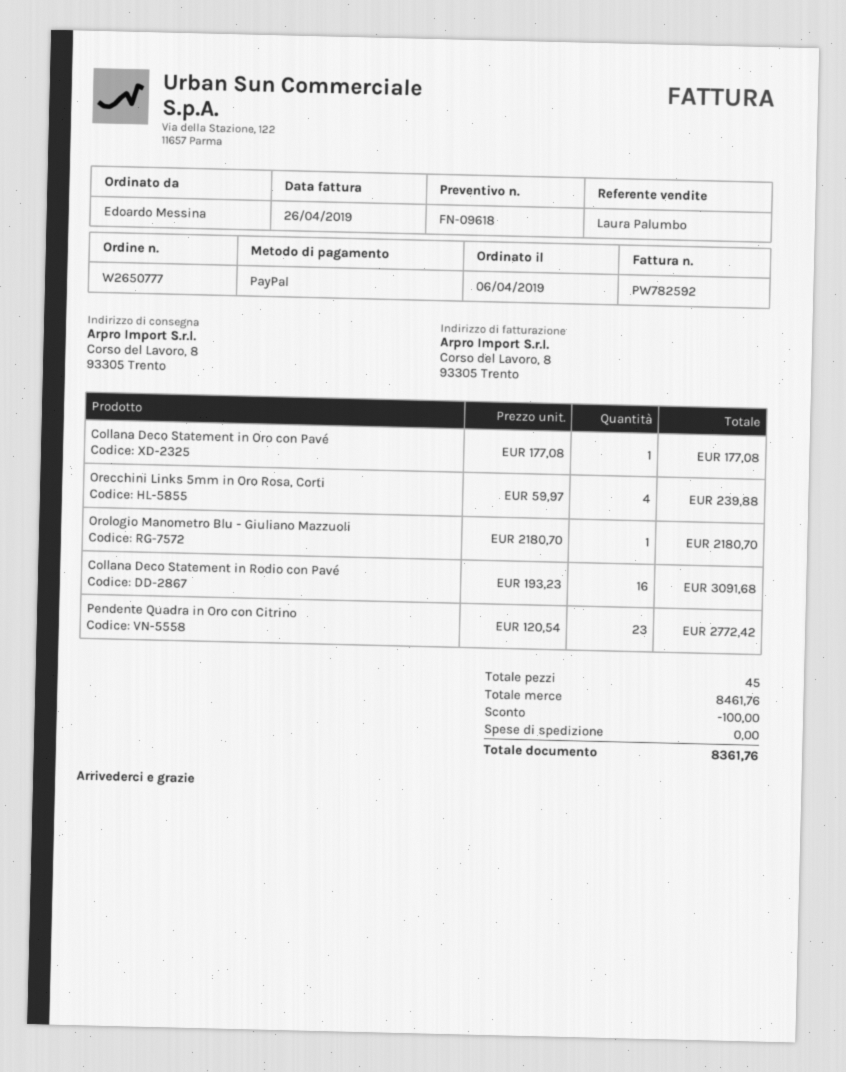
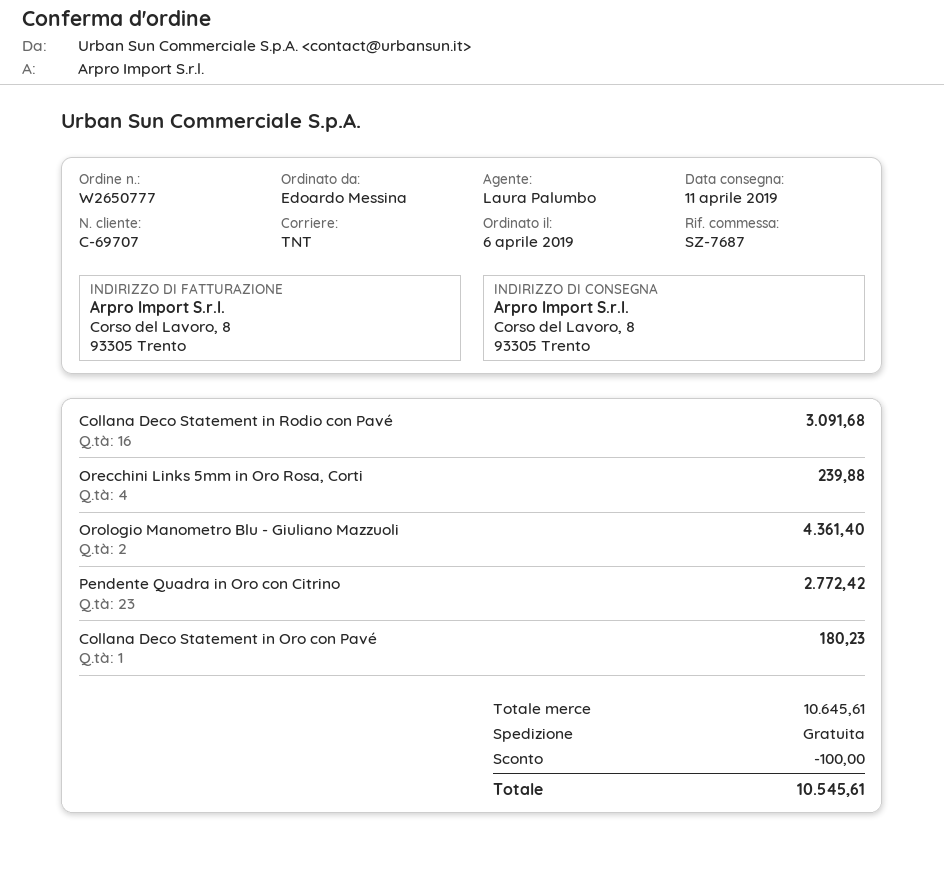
Collana Deco Statement in Oro con Pavé: 1 for 177.08 -> 1 for 180.23
Orologio Manometro Blu - Giuliano Mazzuoli: 1 for 2180.70 -> 2 for 4361.40
subtotal: 8461.76 -> 10645.61
total: 8361.76 -> 10545.61

